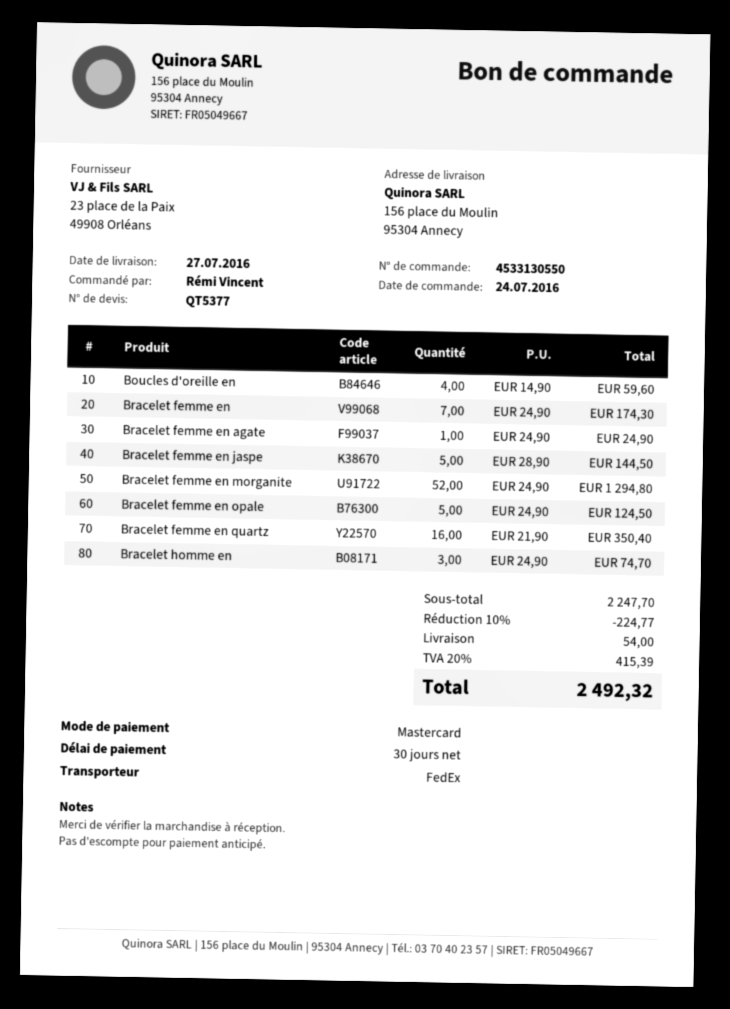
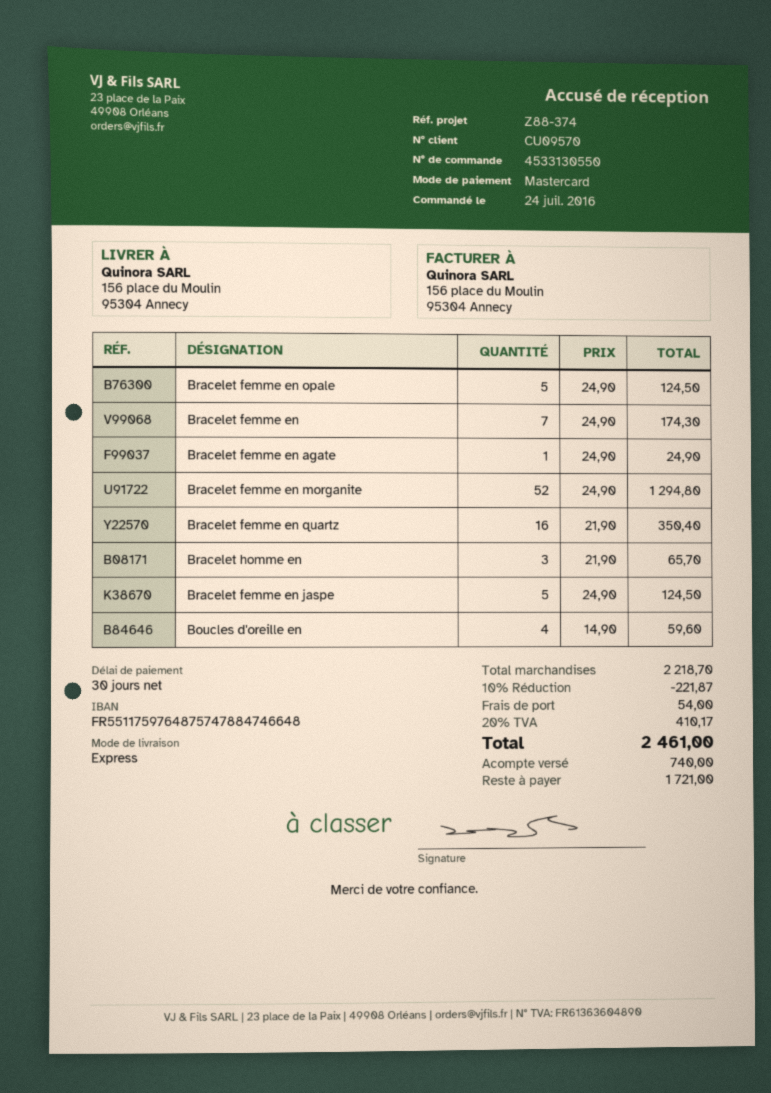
shipping method: FedEx -> express
Bracelet femme en jaspe: 5 x 28.90 = 144.50 -> 5 x 24.90 = 124.50
Bracelet homme en: 3 x 24.90 = 74.70 -> 3 x 21.90 = 65.70
subtotal: 2247.70 -> 2218.70
discount: 10% = 224.77 -> 10% = 221.87
tax: 20% = 415.39 -> 20% = 410.17
total: 2492.32 -> 2461.00

